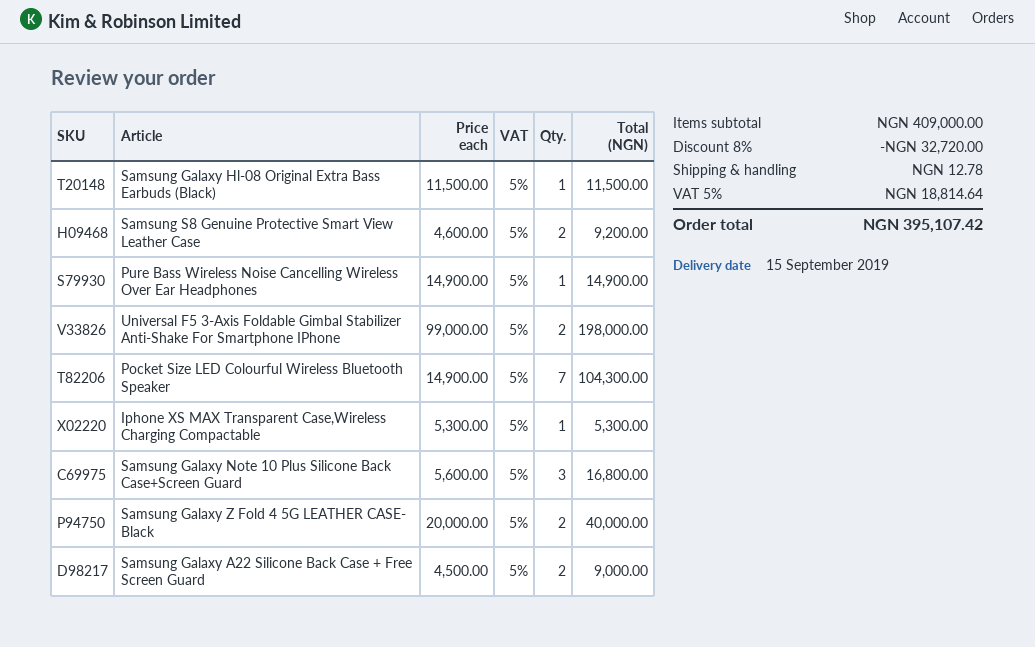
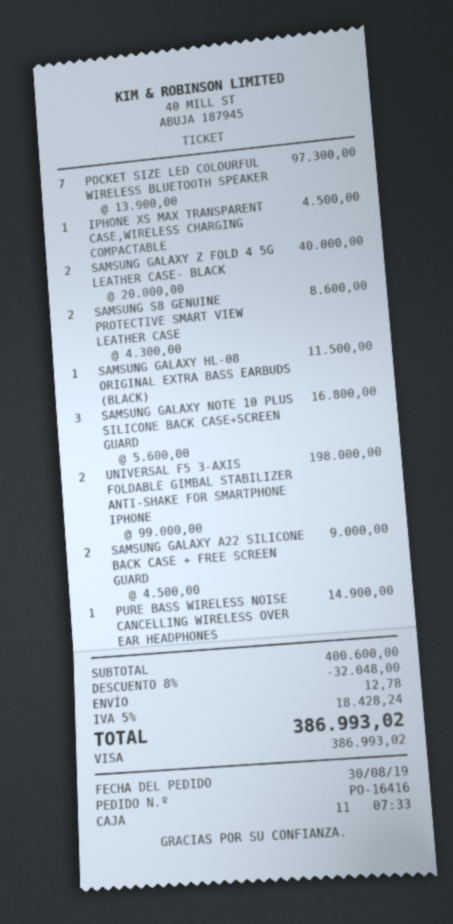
Samsung S8 Genuine Protective Smart View Leather Case: 2 x 4600.00 = 9200.00 -> 2 x 4300.00 = 8600.00
Pocket Size LED Colourful Wireless Bluetooth Speaker: 7 x 14900.00 = 104300.00 -> 7 x 13900.00 = 97300.00
Iphone XS MAX Transparent Case,Wireless Charging Compactable: 1 x 5300.00 = 5300.00 -> 1 x 4500.00 = 4500.00
subtotal: 409000.00 -> 400600.00
discount: 8% = 32720.00 -> 8% = 32048.00
tax: 5% = 18814.64 -> 5% = 18428.24
total: 395107.42 -> 386993.02

